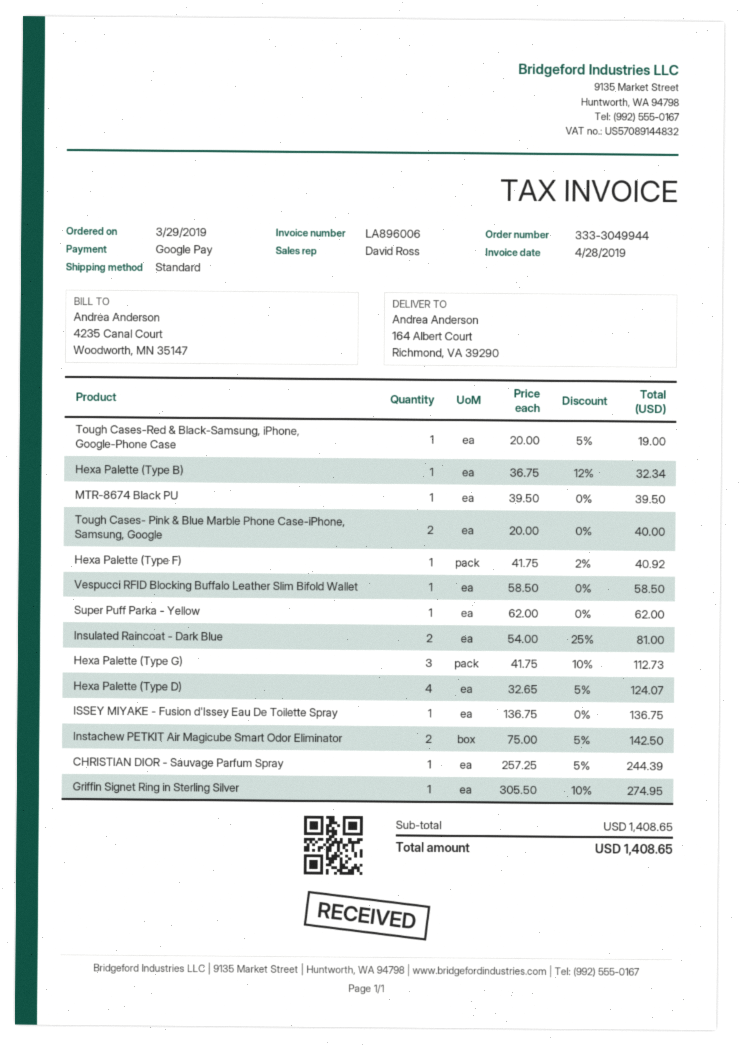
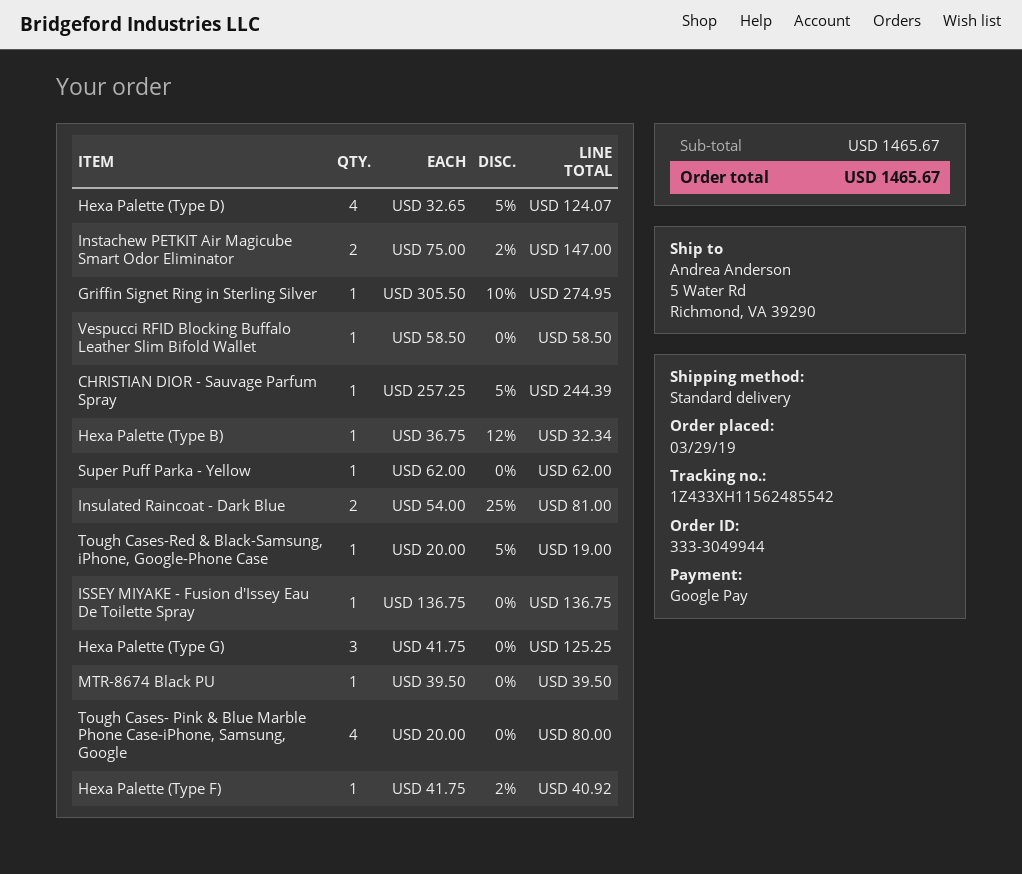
ship to: 164 Albert Court, Richmond, VA 39290 -> 5 Water Rd, Richmond, VA 39290
Tough Cases- Pink & Blue Marble Phone Case-iPhone, Samsung, Google: 2 x 20.00 = 40.00 -> 4 x 20.00 = 80.00
Hexa Palette (Type G): 3 x 41.75 - 10% = 112.73 -> 3 x 41.75 = 125.25
Instachew PETKIT Air Magicube Smart Odor Eliminator: 2 x 75.00 - 5% = 142.50 -> 2 x 75.00 - 2% = 147.00
subtotal: 1408.65 -> 1465.67
total: 1408.65 -> 1465.67

